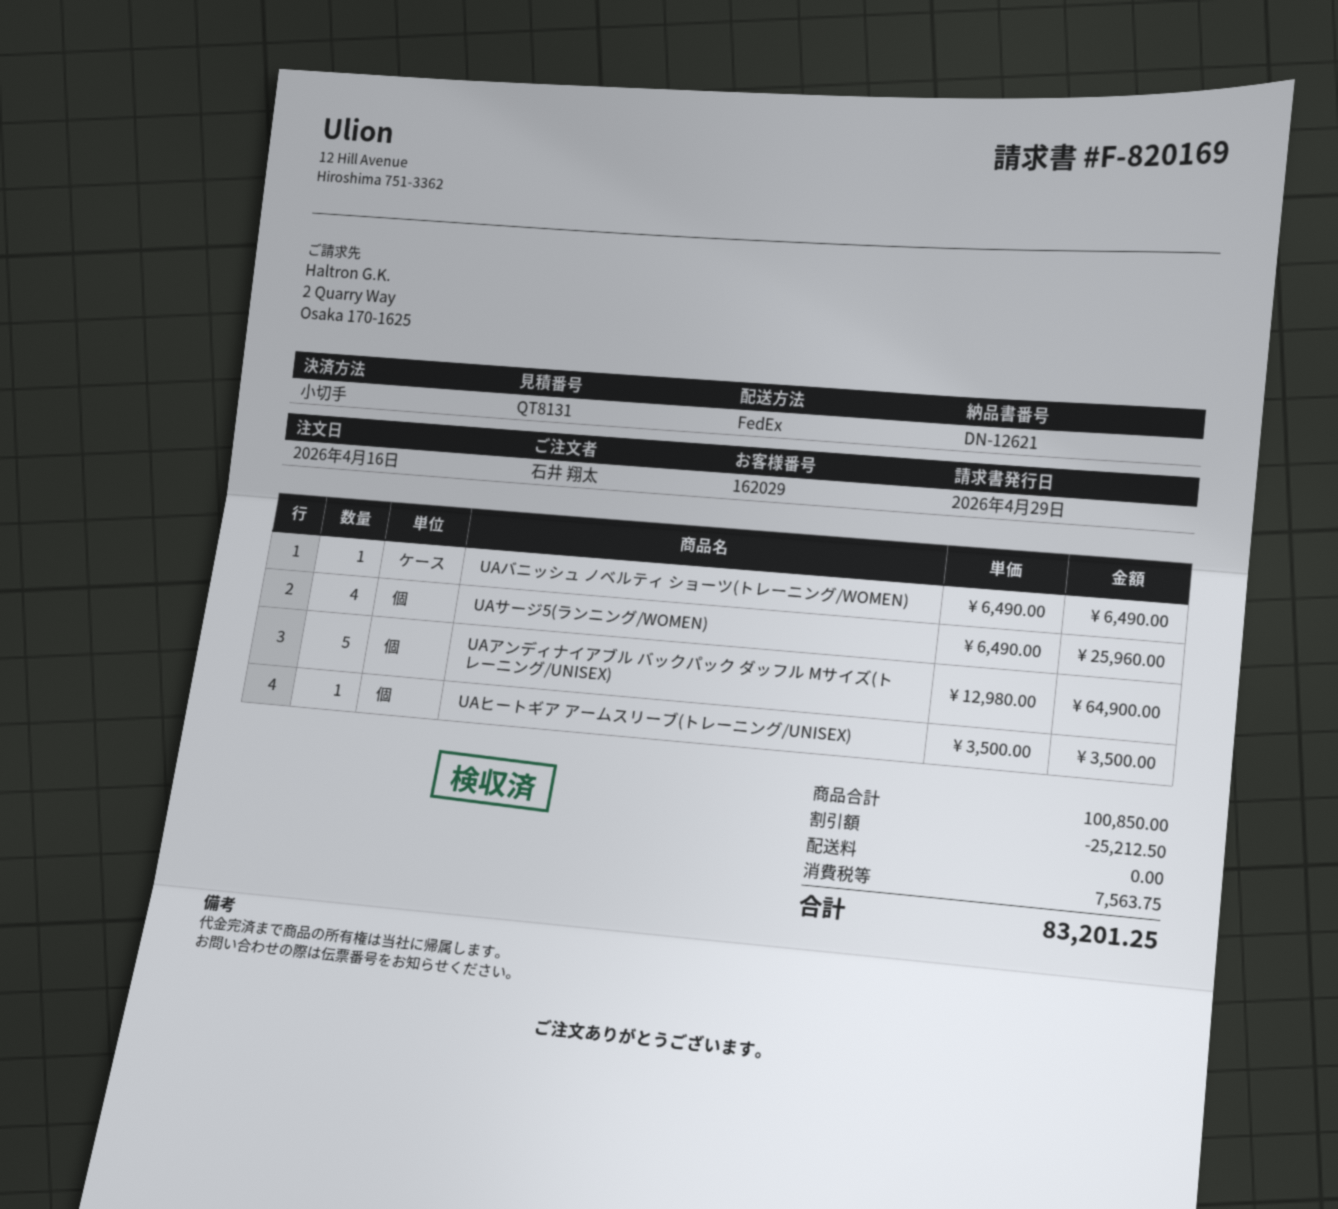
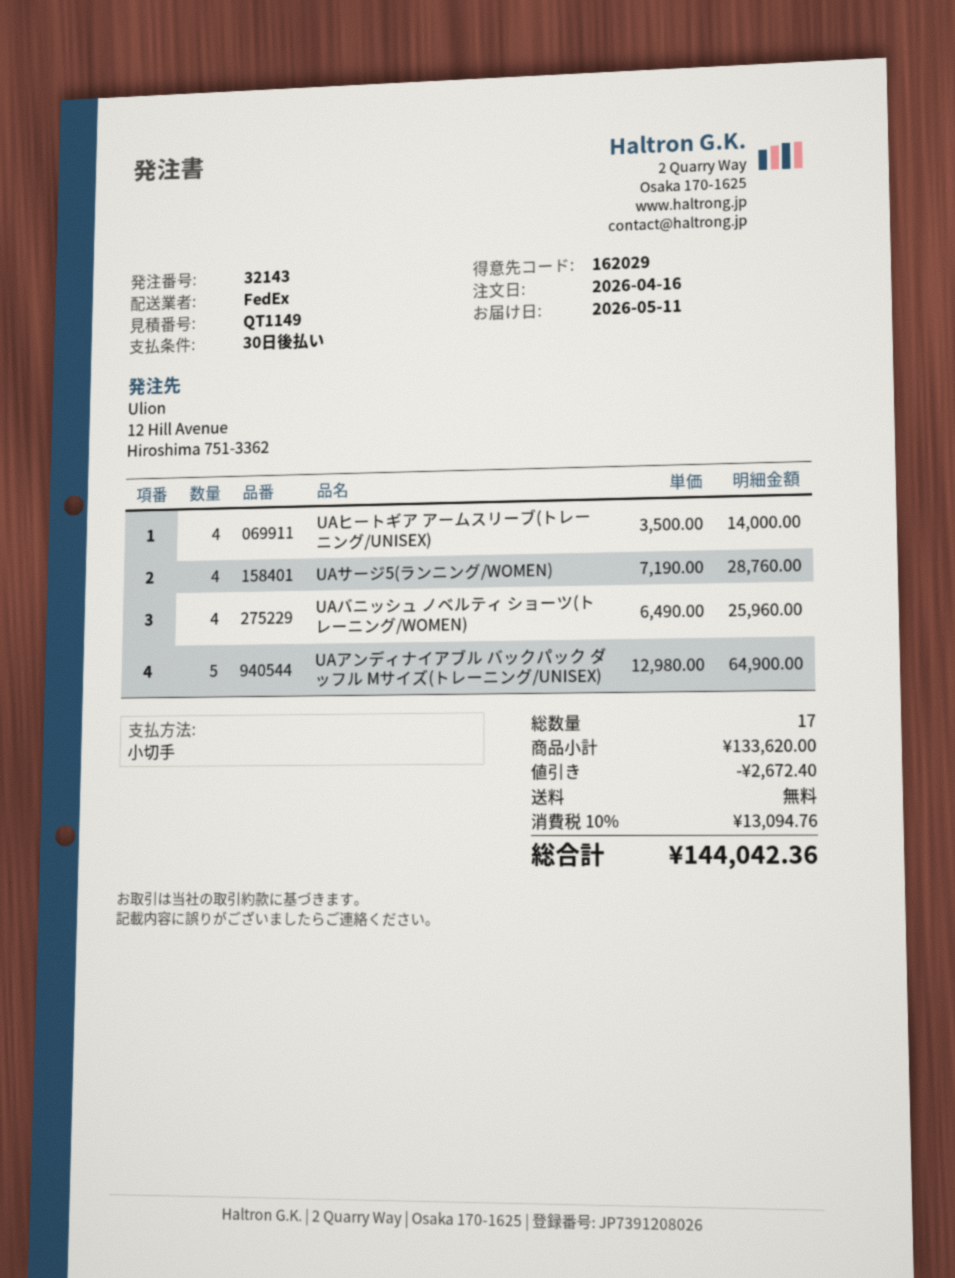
quote number: QT8131 -> QT1149
UAバニッシュ ノベルティ ショーツ(トレーニング/WOMEN): 1 x 6490.00 = 6490.00 -> 4 x 6490.00 = 25960.00
UAサージ5(ランニング/WOMEN): 4 x 6490.00 = 25960.00 -> 4 x 7190.00 = 28760.00
UAヒートギア アームスリーブ(トレーニング/UNISEX): 1 x 3500.00 = 3500.00 -> 4 x 3500.00 = 14000.00
subtotal: 100850.00 -> 133620.00
discount: 25212.50 -> 2672.40
tax: 7563.75 -> 13094.76
total: 83201.25 -> 144042.36

